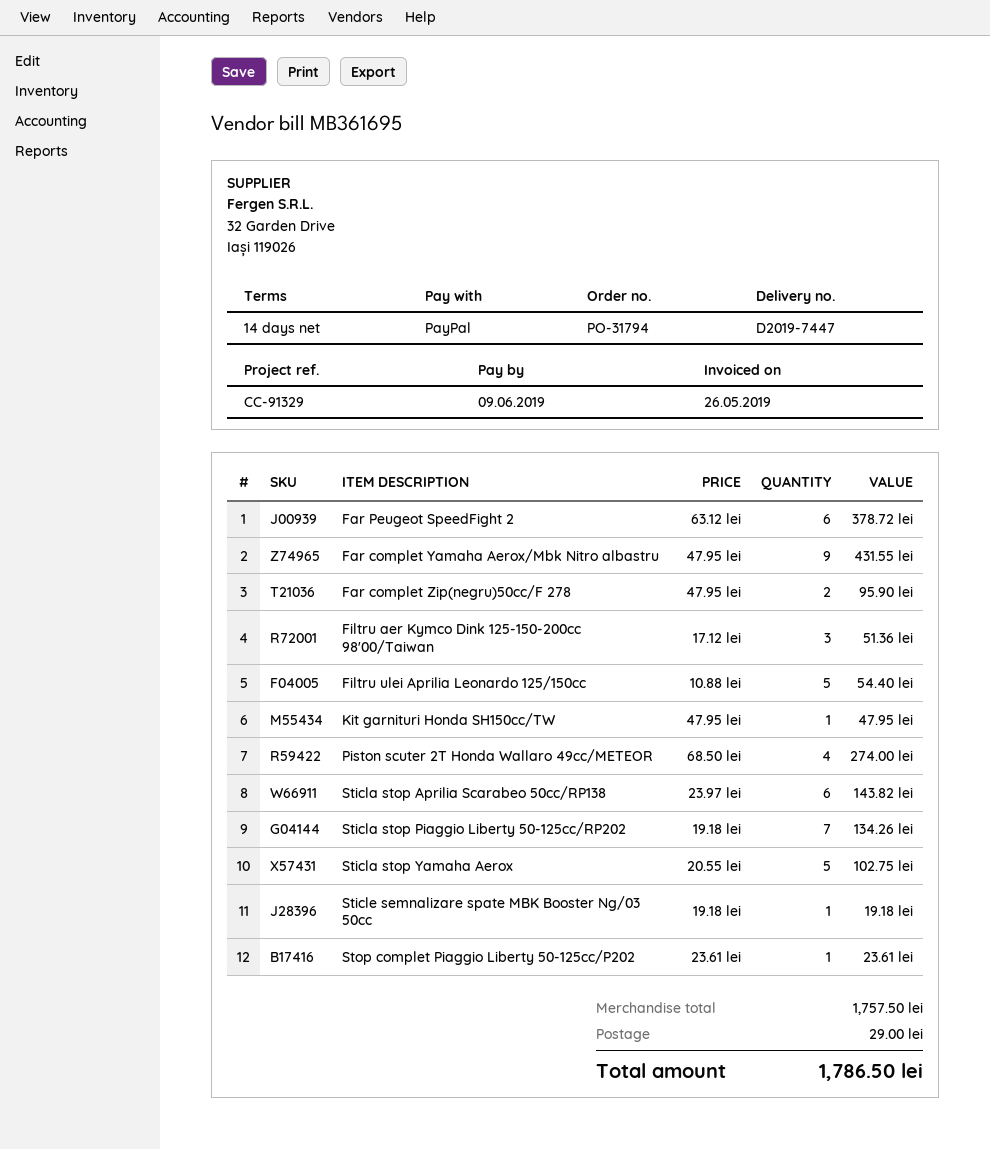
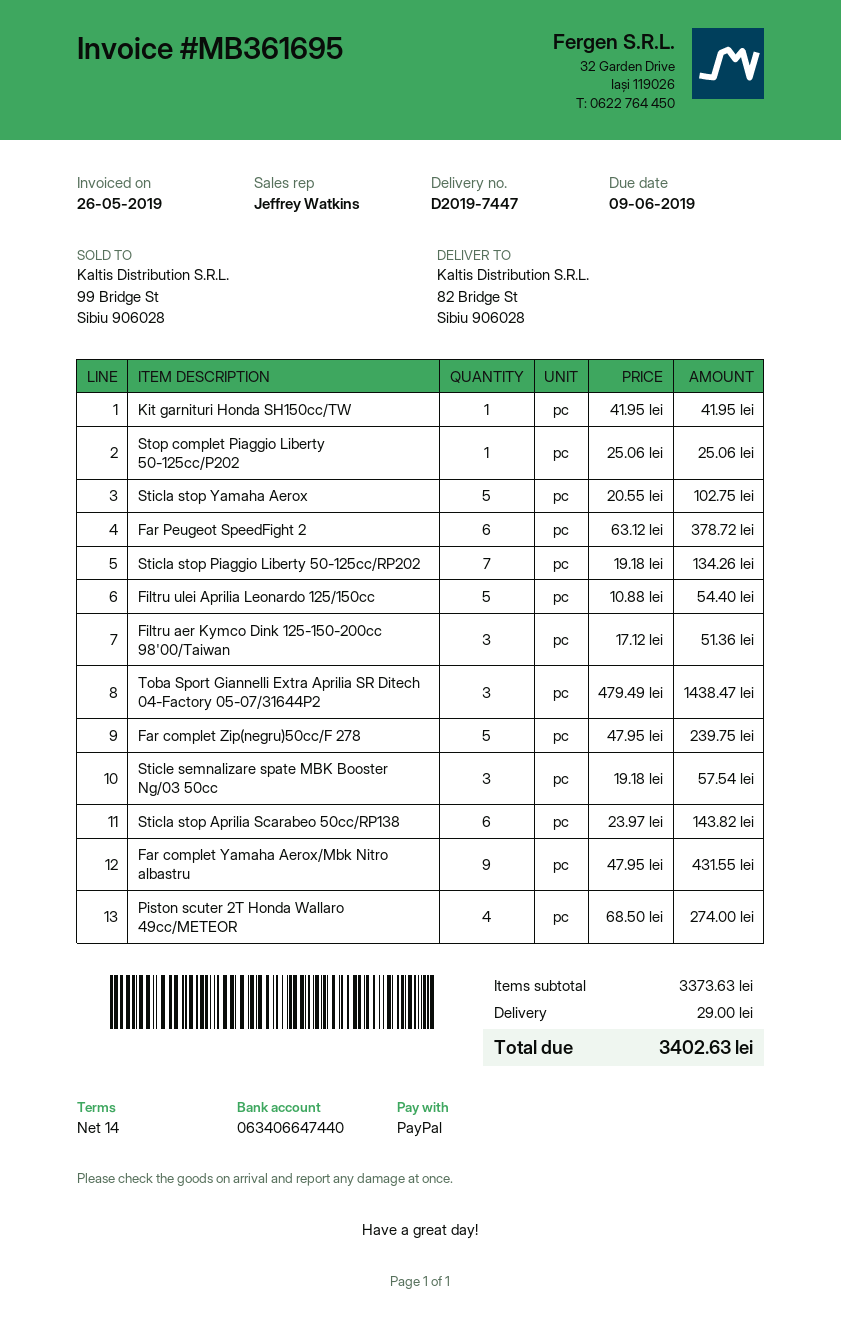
Far complet Zip(negru)50cc/F 278: 2 x 47.95 = 95.90 -> 5 x 47.95 = 239.75
Kit garnituri Honda SH150cc/TW: 1 x 47.95 = 47.95 -> 1 x 41.95 = 41.95
Sticle semnalizare spate MBK Booster Ng/03 50cc: 1 x 19.18 = 19.18 -> 3 x 19.18 = 57.54
Stop complet Piaggio Liberty 50-125cc/P202: 1 x 23.61 = 23.61 -> 1 x 25.06 = 25.06
Toba Sport Giannelli Extra Aprilia SR Ditech 04-Factory 05-07/31644P2: none -> 3 x 479.49 = 1438.47
subtotal: 1757.50 -> 3373.63
total: 1786.50 -> 3402.63

